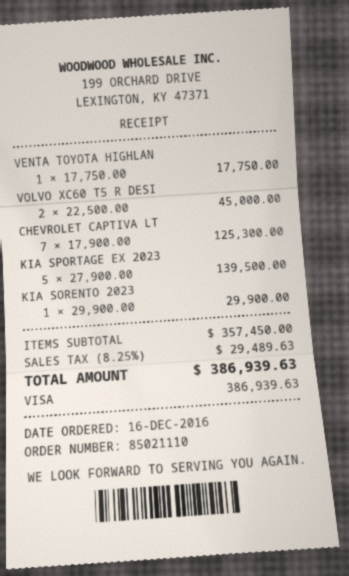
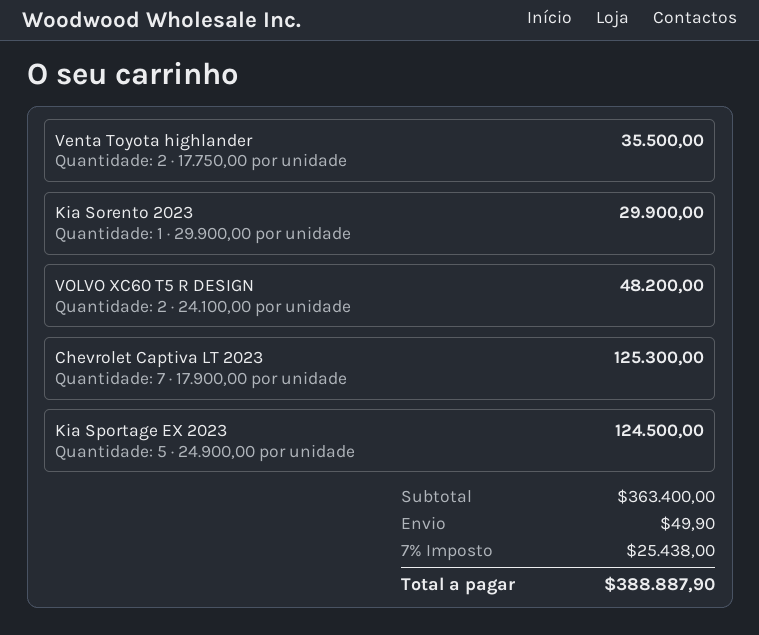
VENTA TOYOTA HIGHLAN: 1 x 17750.00 = 17750.00 -> 2 x 17750.00 = 35500.00
VOLVO XC60 T5 R DESI: 2 x 22500.00 = 45000.00 -> 2 x 24100.00 = 48200.00
KIA SPORTAGE EX 2023: 5 x 27900.00 = 139500.00 -> 5 x 24900.00 = 124500.00
subtotal: 357450.00 -> 363400.00
shipping: none -> 49.90
tax: 8.25% = 29489.63 -> 7% = 25438.00
total: 386939.63 -> 388887.90

